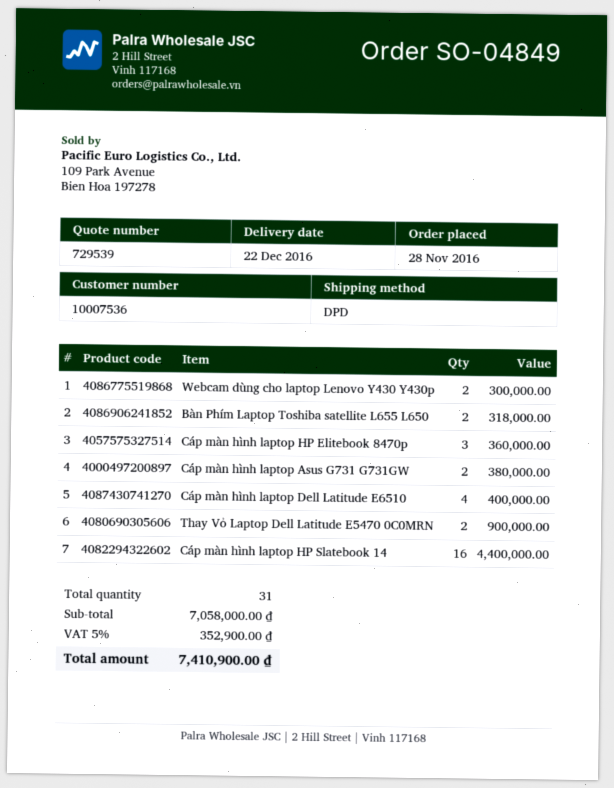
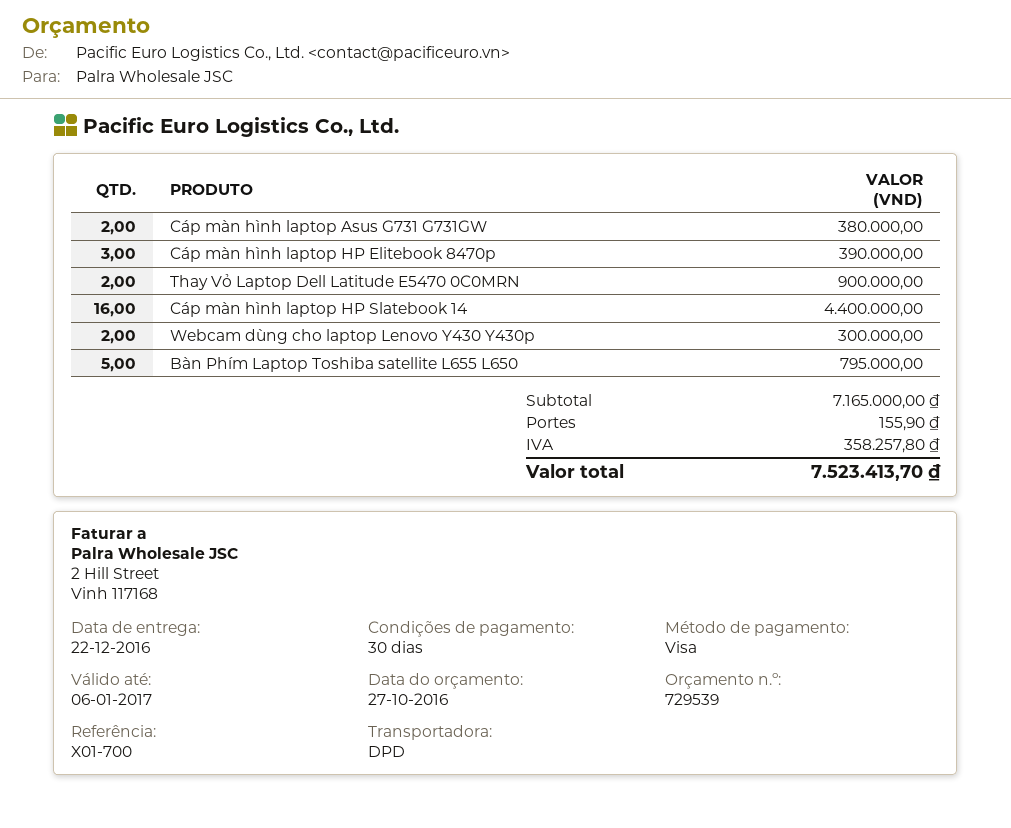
Bàn Phím Laptop Toshiba satellite L655 L650: 2 for 318000.00 -> 5 for 795000.00
Cáp màn hình laptop HP Elitebook 8470p: 3 for 360000.00 -> 3 for 390000.00
Cáp màn hình laptop Dell Latitude E6510: 4 for 400000.00 -> none
subtotal: 7058000.00 -> 7165000.00
shipping: none -> 155.90
tax: 352900.00 -> 358257.80
total: 7410900.00 -> 7523413.70

